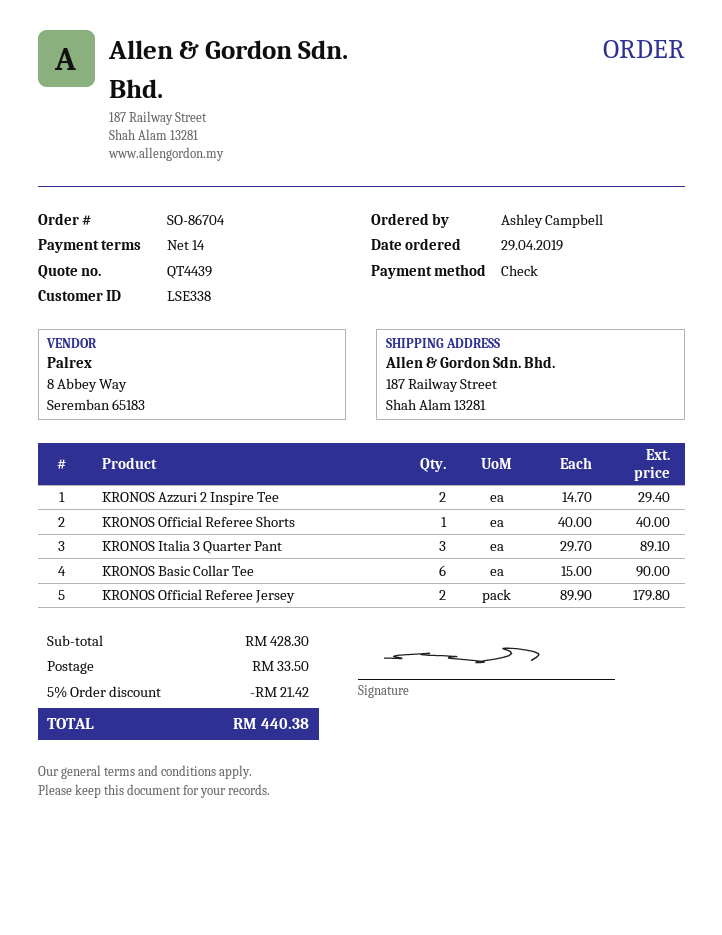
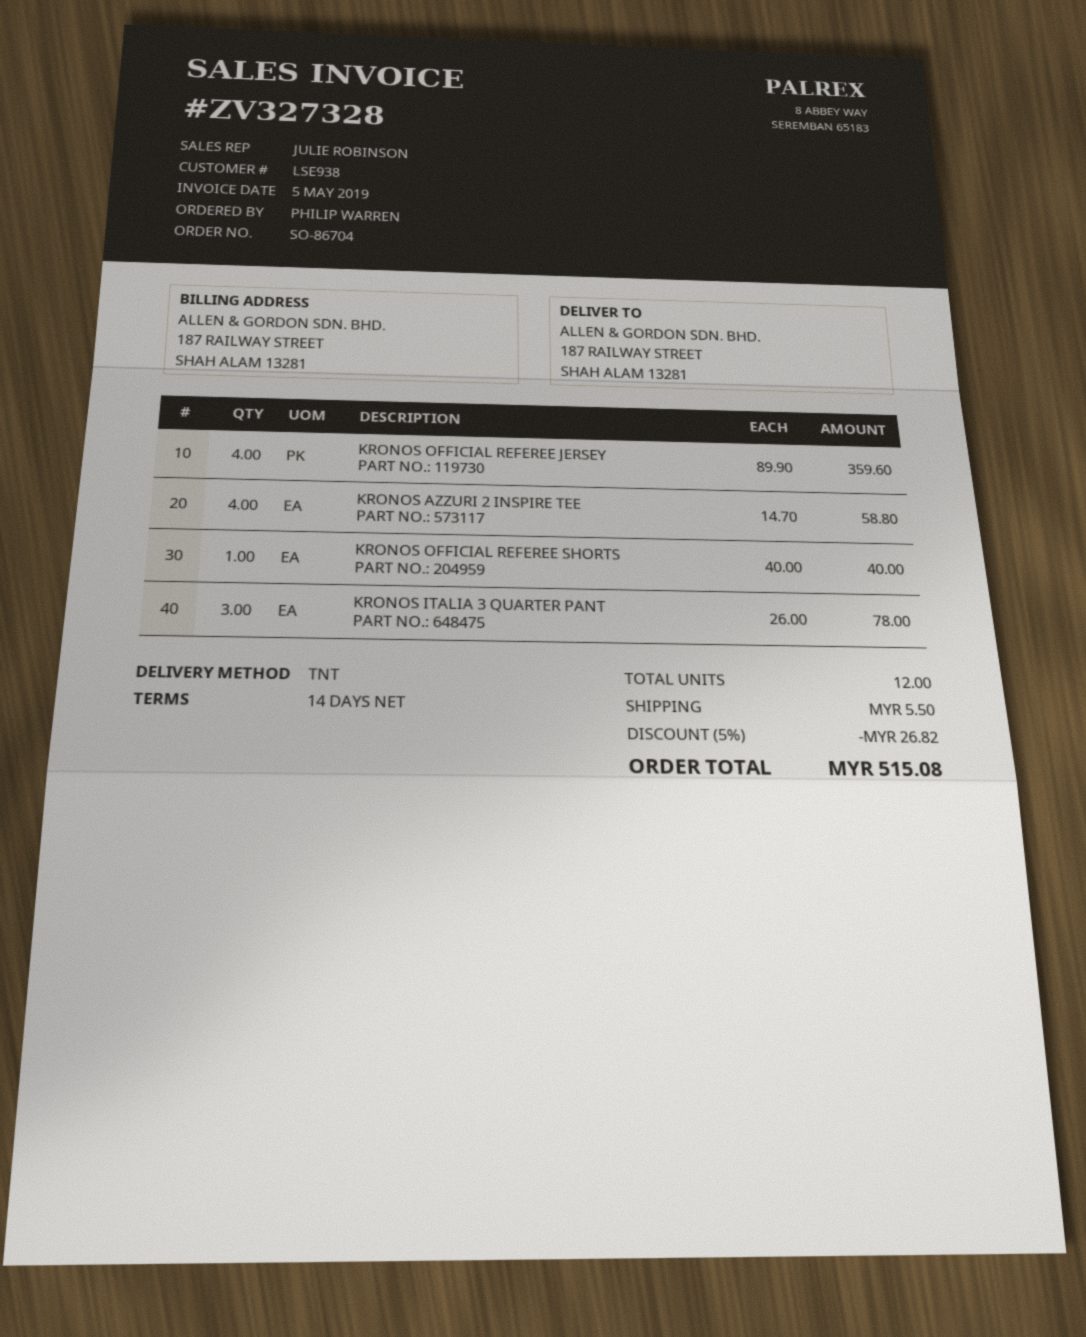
customer number: LSE338 -> LSE938
ordered by: Ashley Campbell -> PHILIP WARREN
KRONOS Azzuri 2 Inspire Tee: 2 x 14.70 = 29.40 -> 4 x 14.70 = 58.80
KRONOS Italia 3 Quarter Pant: 3 x 29.70 = 89.10 -> 3 x 26.00 = 78.00
KRONOS Basic Collar Tee: 6 x 15.00 = 90.00 -> none
KRONOS Official Referee Jersey: 2 x 89.90 = 179.80 -> 4 x 89.90 = 359.60
discount: 5% = 21.42 -> 5% = 26.82
shipping: 33.50 -> 5.50
total: 440.38 -> 515.08

